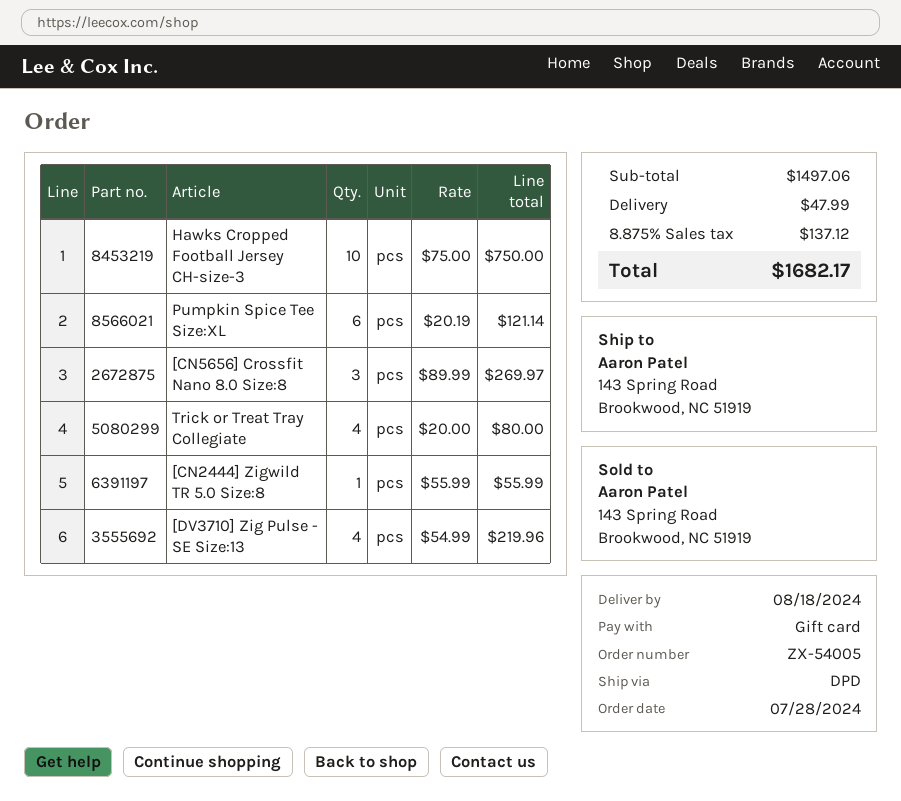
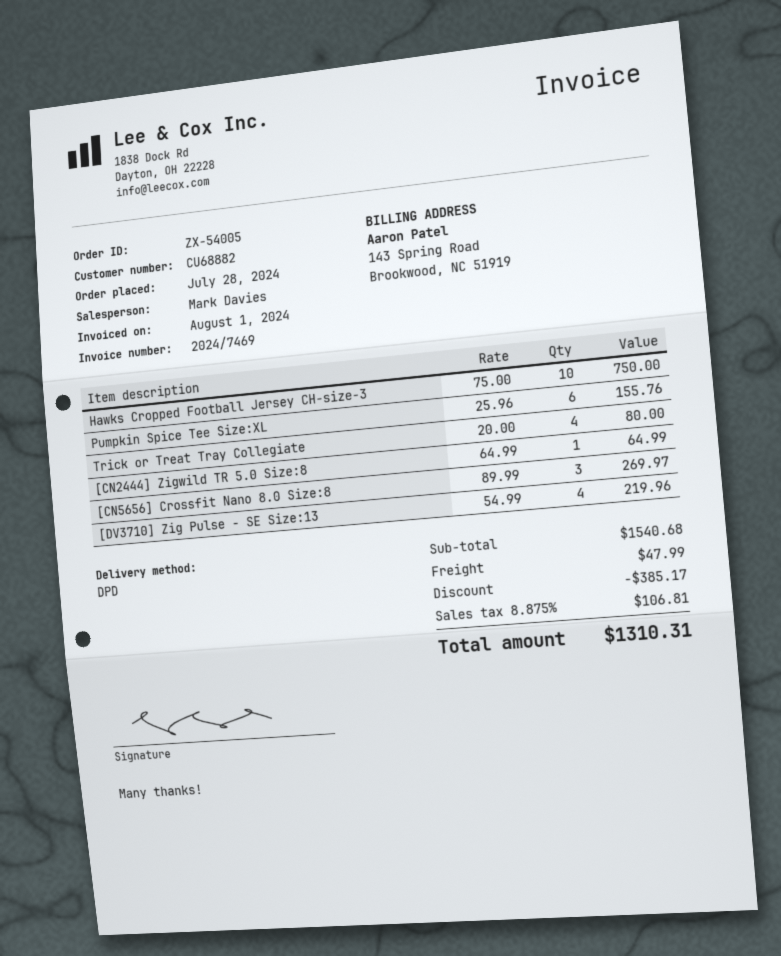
Pumpkin Spice Tee Size:XL: 6 x 20.19 = 121.14 -> 6 x 25.96 = 155.76
[CN2444] Zigwild TR 5.0 Size:8: 1 x 55.99 = 55.99 -> 1 x 64.99 = 64.99
subtotal: 1497.06 -> 1540.68
discount: none -> 385.17
tax: 8.875% = 137.12 -> 8.875% = 106.81
total: 1682.17 -> 1310.31

